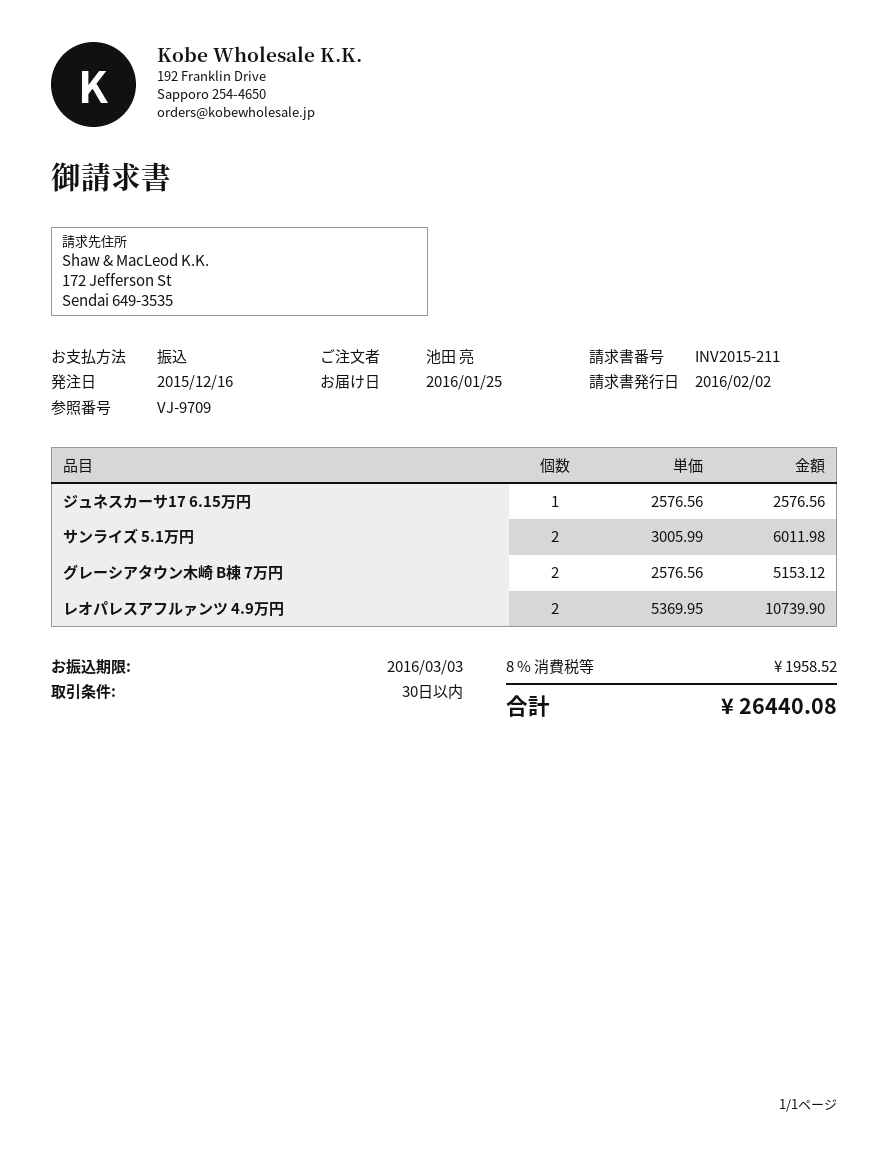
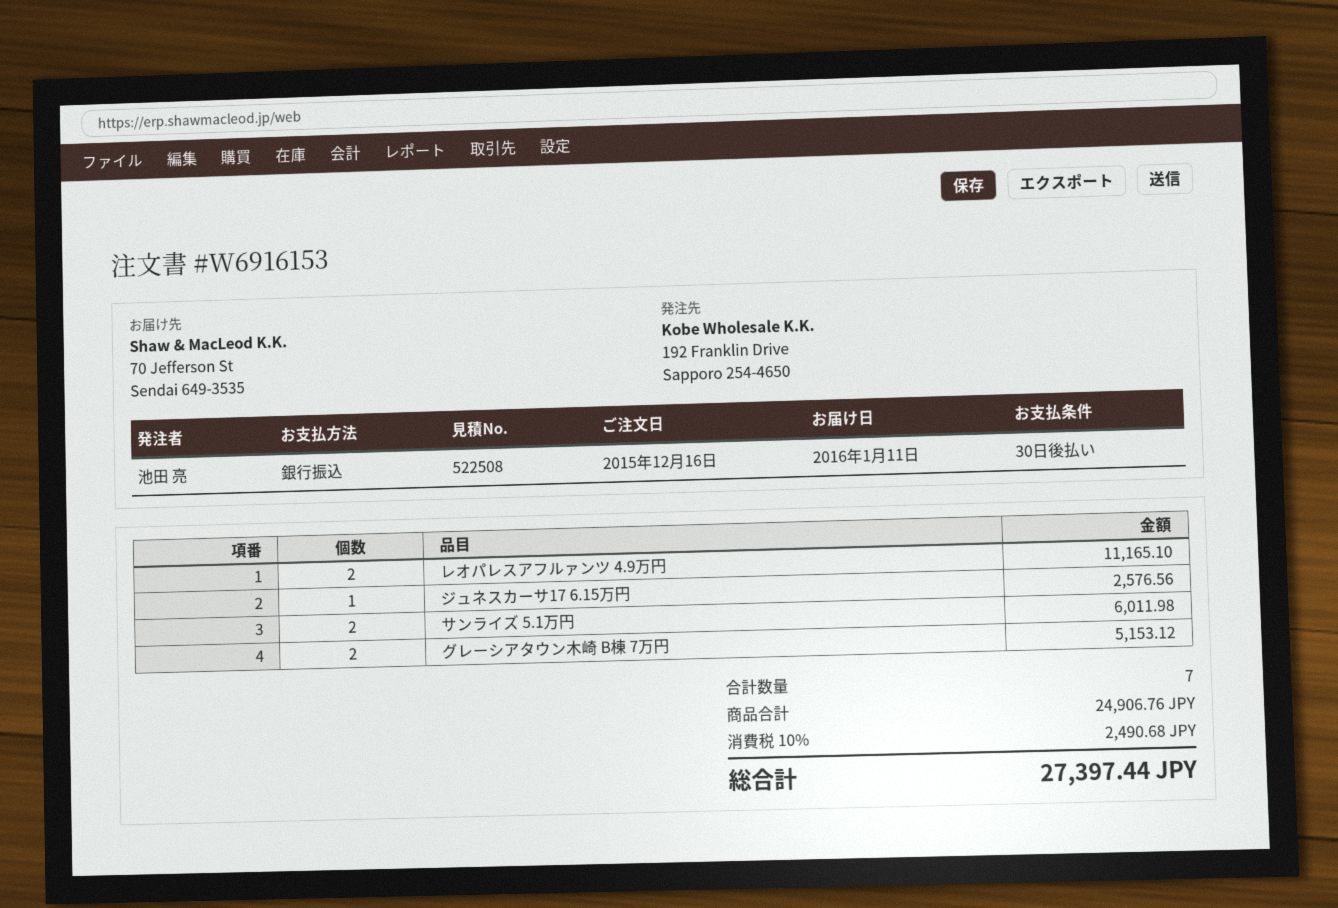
delivery date: 2016-01-25 -> 2016-01-11
レオパレスアフルァンツ 4.9万円: 2 for 10739.90 -> 2 for 11165.10
tax: 8% = 1958.52 -> 10% = 2490.68
total: 26440.08 -> 27397.44

